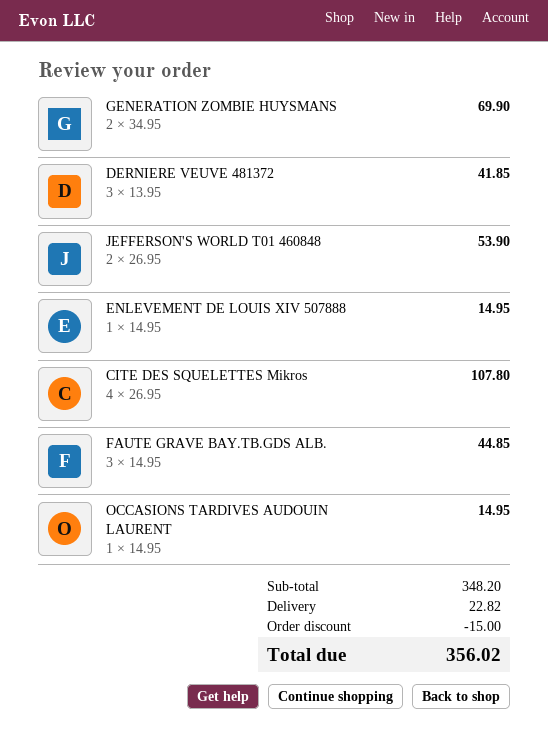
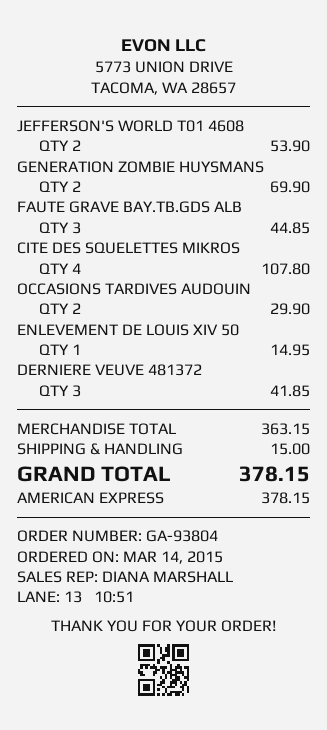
OCCASIONS TARDIVES AUDOUIN LAURENT: 1 for 14.95 -> 2 for 29.90
subtotal: 348.20 -> 363.15
discount: 15.00 -> none
shipping: 22.82 -> 15.00
total: 356.02 -> 378.15

